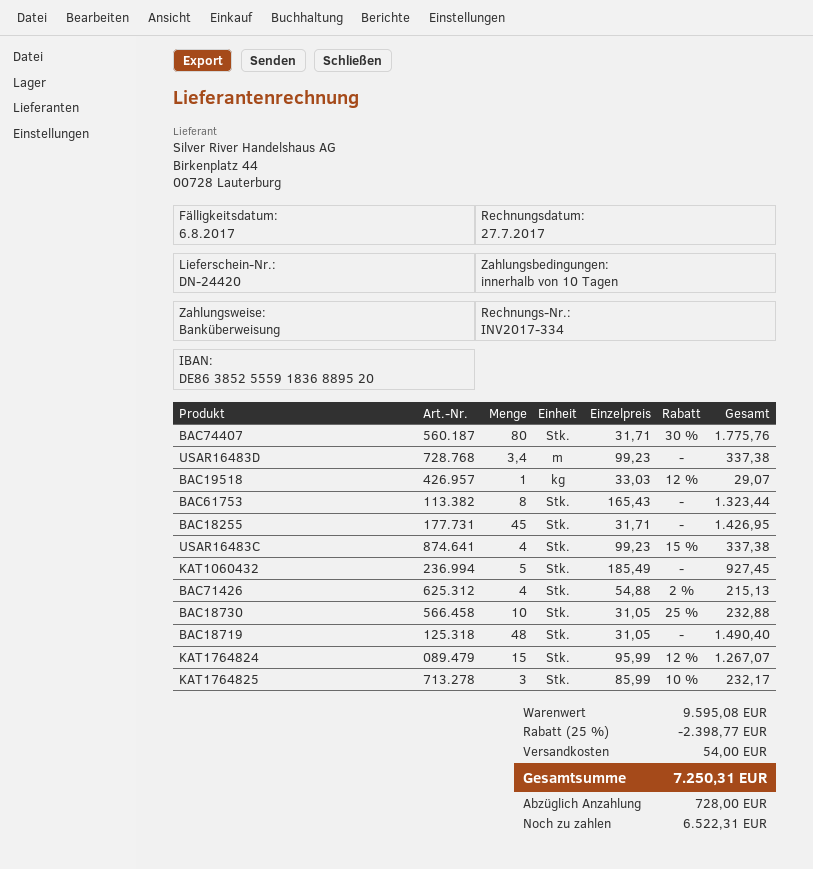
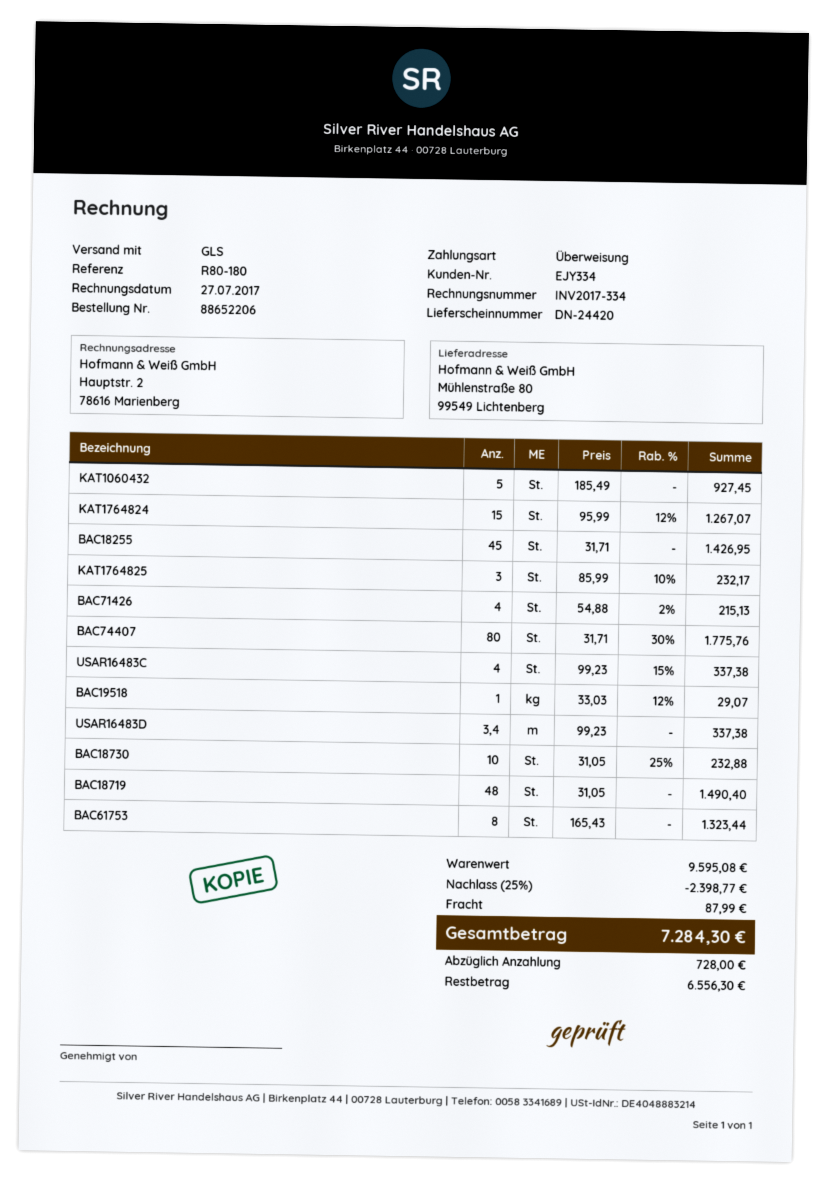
shipping: 54.00 -> 87.99
total: 7250.31 -> 7284.30
balance: 6522.31 -> 6556.30

